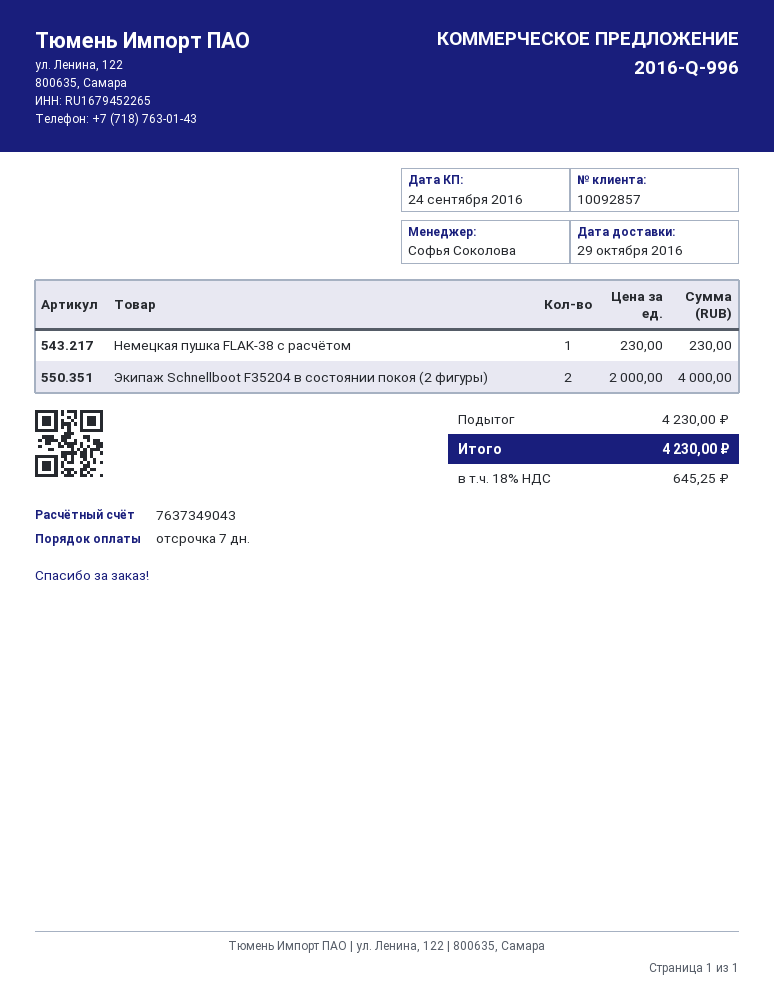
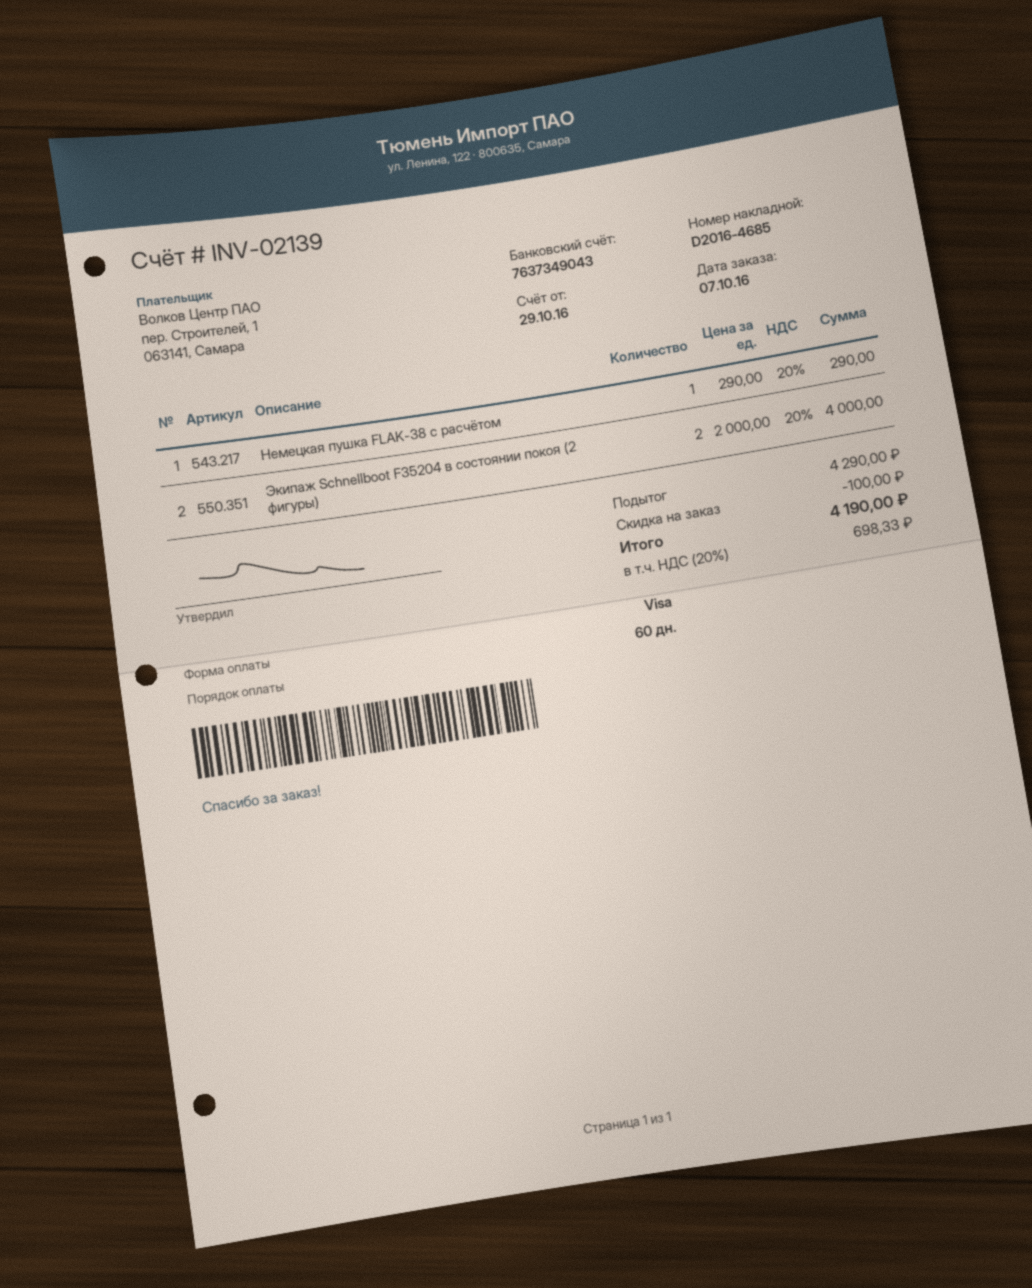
payment terms: 7 days -> 60 days
Немецкая пушка FLAK-38 с расчётом: 1 x 230.00 = 230.00 -> 1 x 290.00 = 290.00
subtotal: 4230.00 -> 4290.00
discount: none -> 100.00
tax: 18% = 645.25 -> 20% = 698.33
total: 4230.00 -> 4190.00

